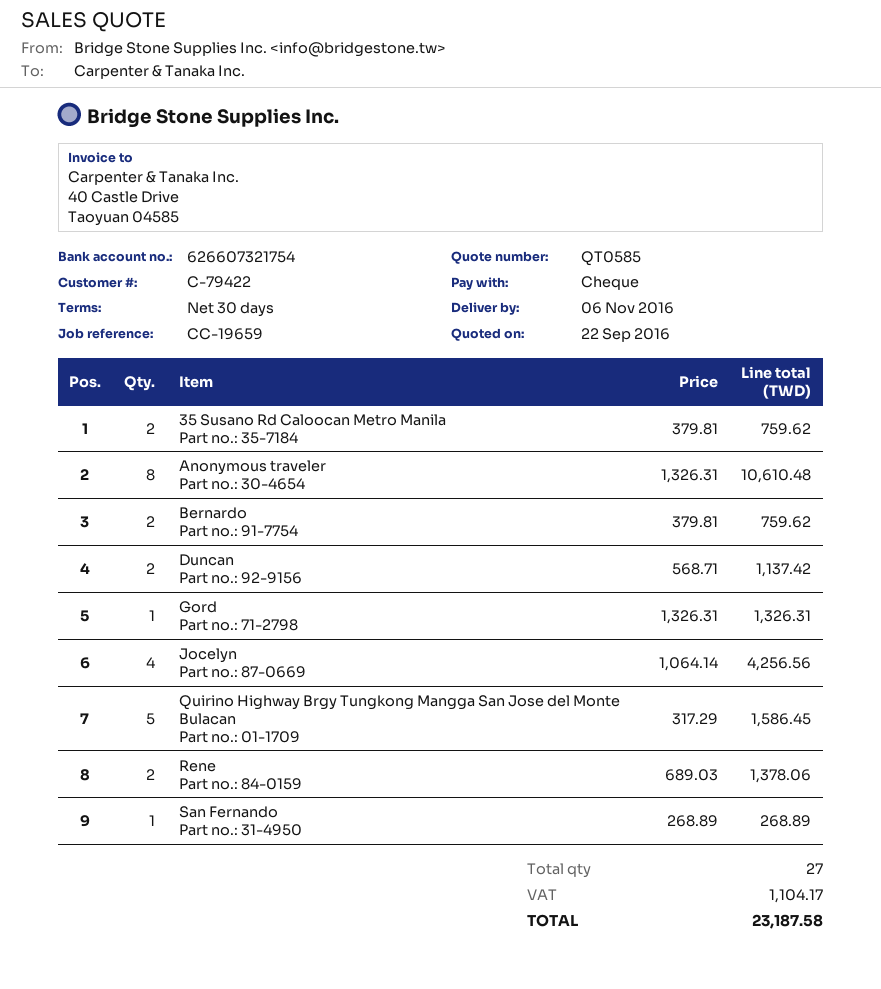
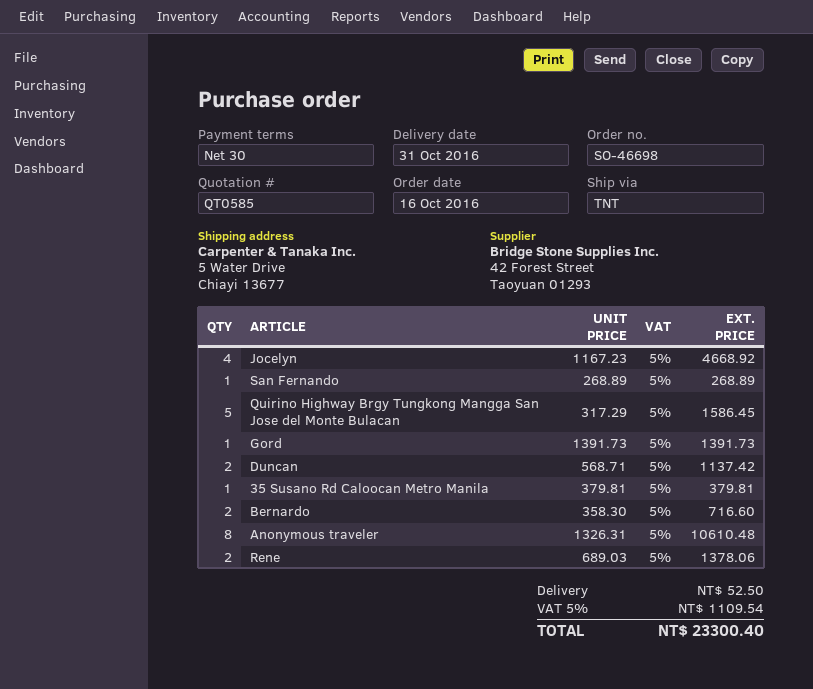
delivery date: 2016-11-06 -> 2016-10-31
35 Susano Rd Caloocan Metro Manila: 2 x 379.81 = 759.62 -> 1 x 379.81 = 379.81
Bernardo: 2 x 379.81 = 759.62 -> 2 x 358.30 = 716.60
Gord: 1 x 1326.31 = 1326.31 -> 1 x 1391.73 = 1391.73
Jocelyn: 4 x 1064.14 = 4256.56 -> 4 x 1167.23 = 4668.92
shipping: none -> 52.50
tax: 1104.17 -> 1109.54
total: 23187.58 -> 23300.40

